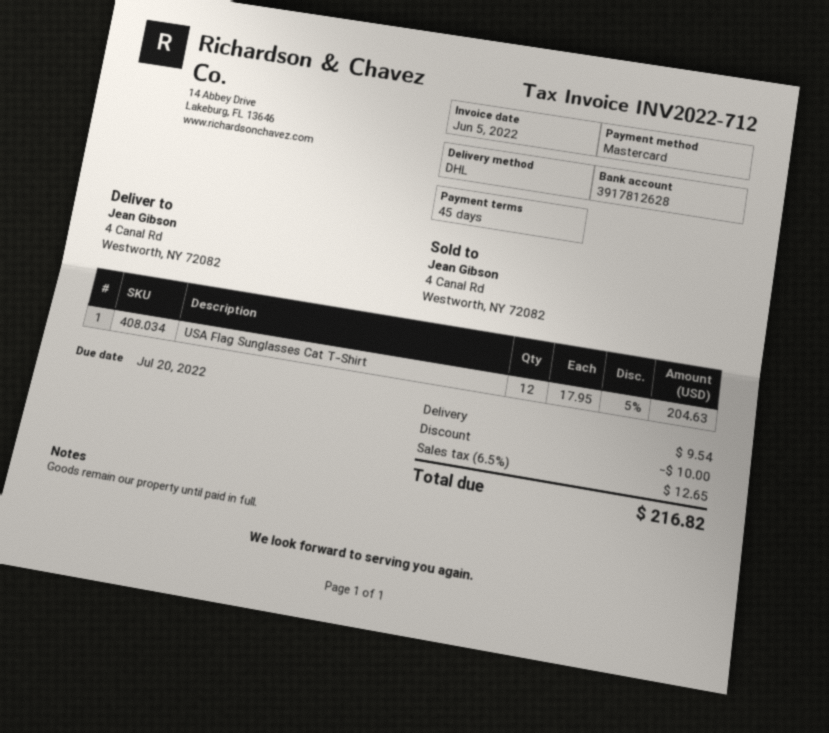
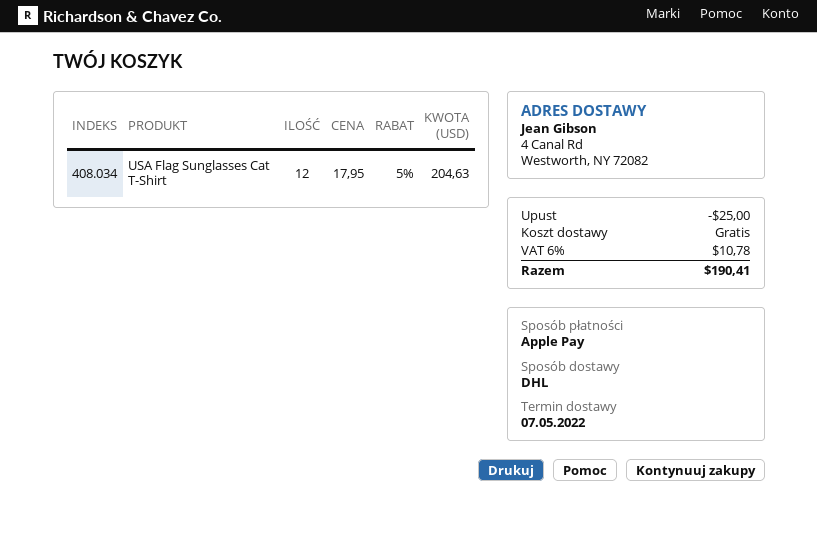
payment method: Mastercard -> Apple Pay
discount: 10.00 -> 25.00
shipping: 9.54 -> 0.00
tax: 6.5% = 12.65 -> 6% = 10.78
total: 216.82 -> 190.41

